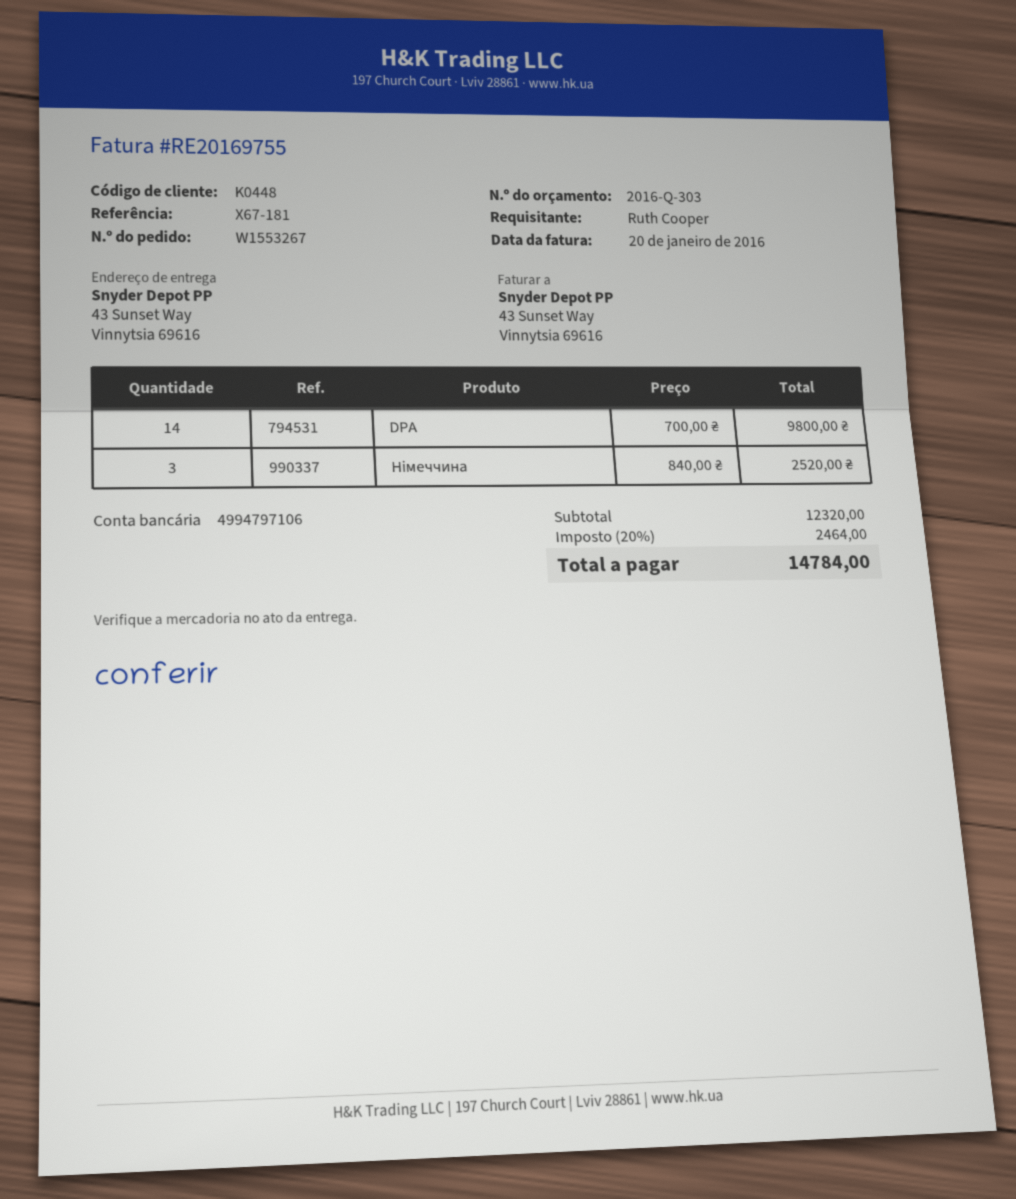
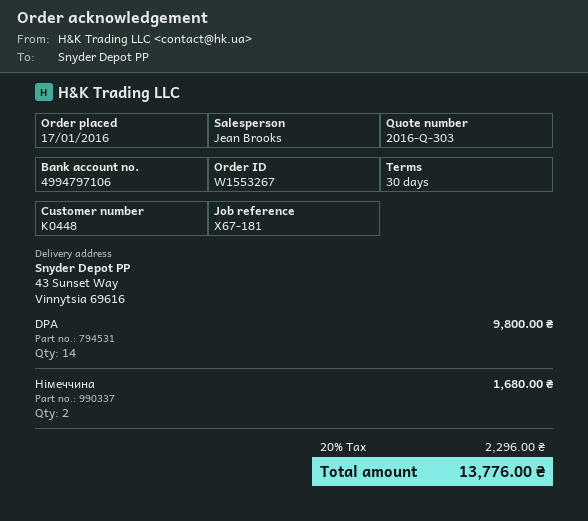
Німеччина: 3 for 2520.00 -> 2 for 1680.00
tax: 20% = 2464.00 -> 20% = 2296.00
total: 14784.00 -> 13776.00

